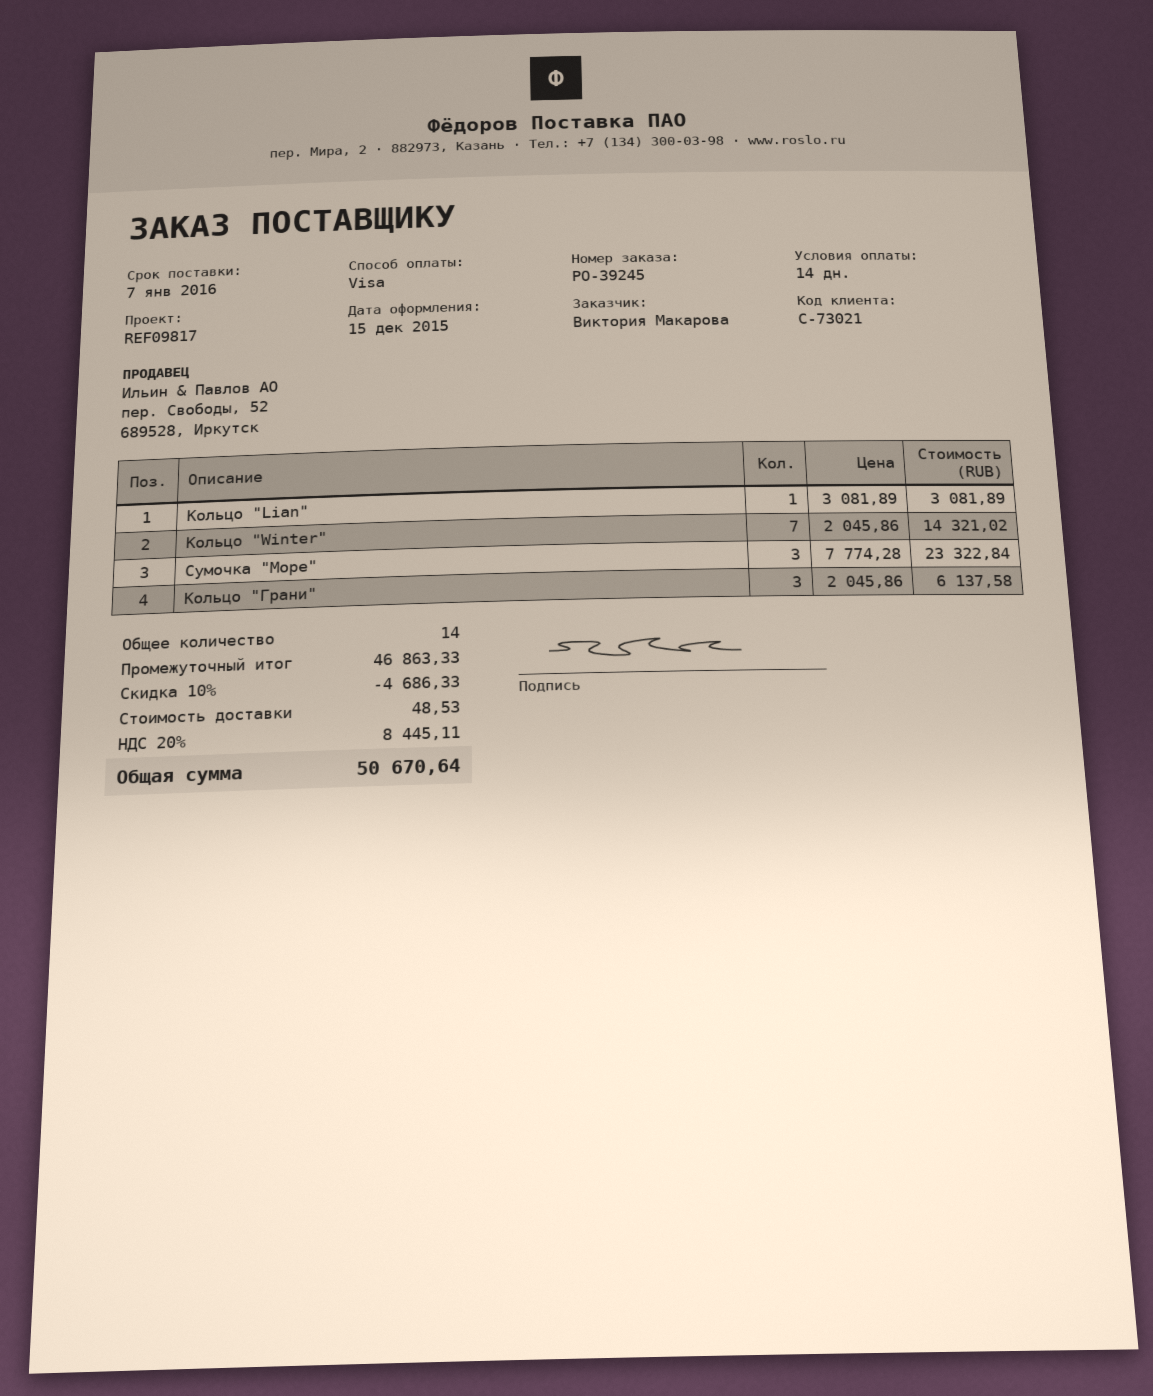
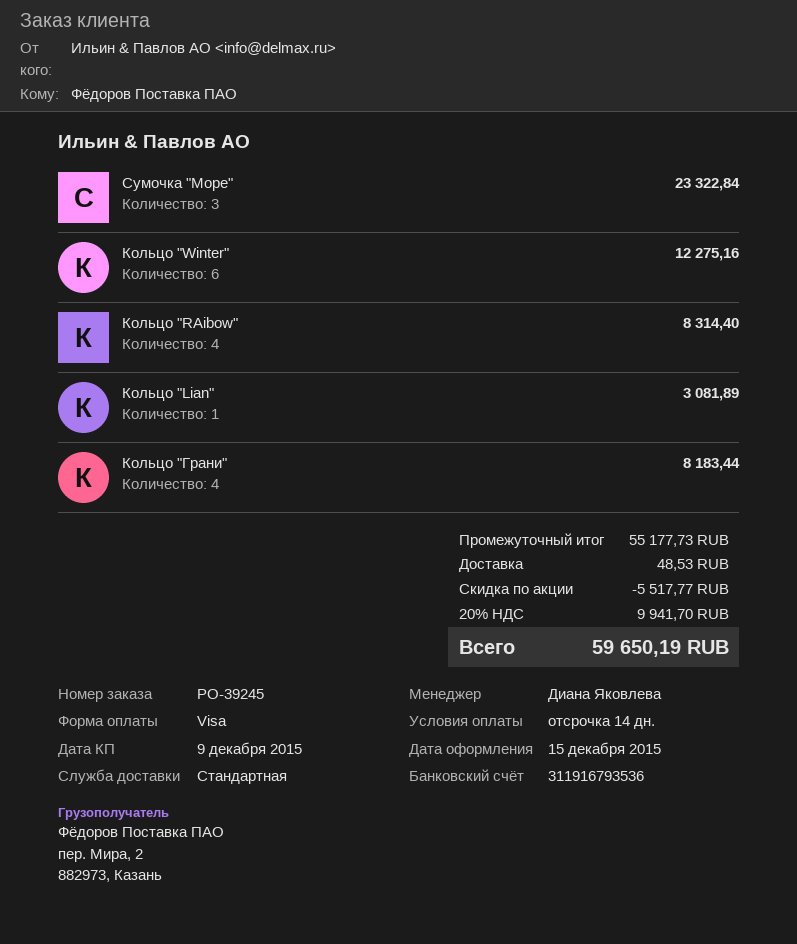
Кольцо "Winter": 7 for 14321.02 -> 6 for 12275.16
Кольцо "Грани": 3 for 6137.58 -> 4 for 8183.44
Кольцо "RAibow": none -> 4 for 8314.40
subtotal: 46863.33 -> 55177.73
discount: 4686.33 -> 5517.77
tax: 20% = 8445.11 -> 20% = 9941.70
total: 50670.64 -> 59650.19

